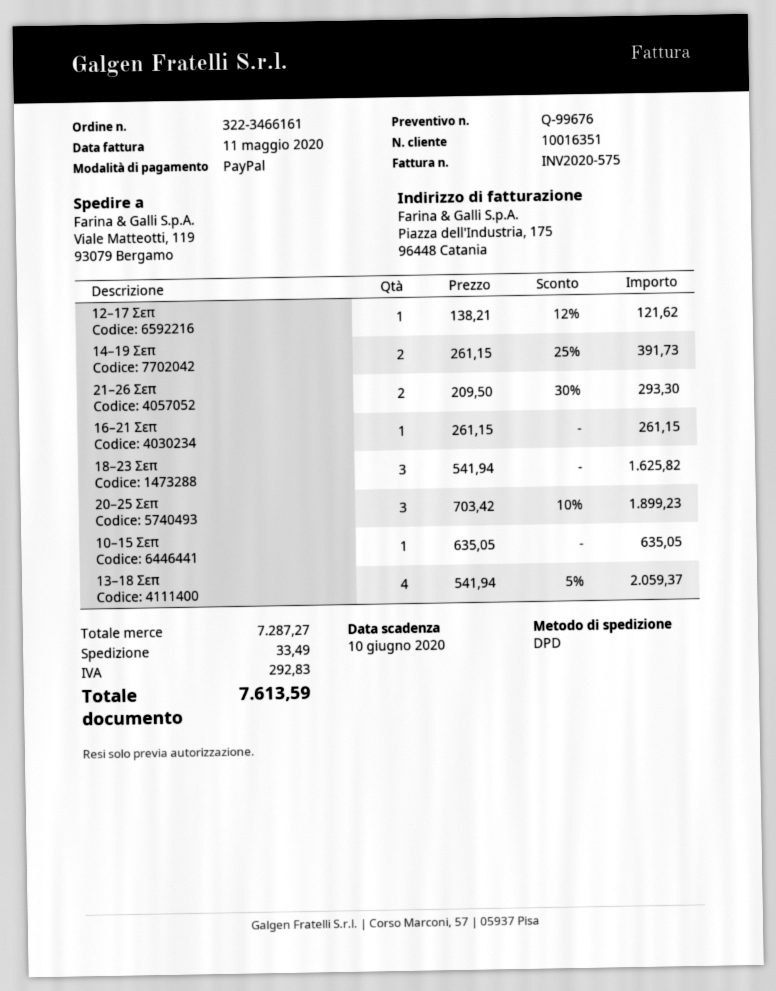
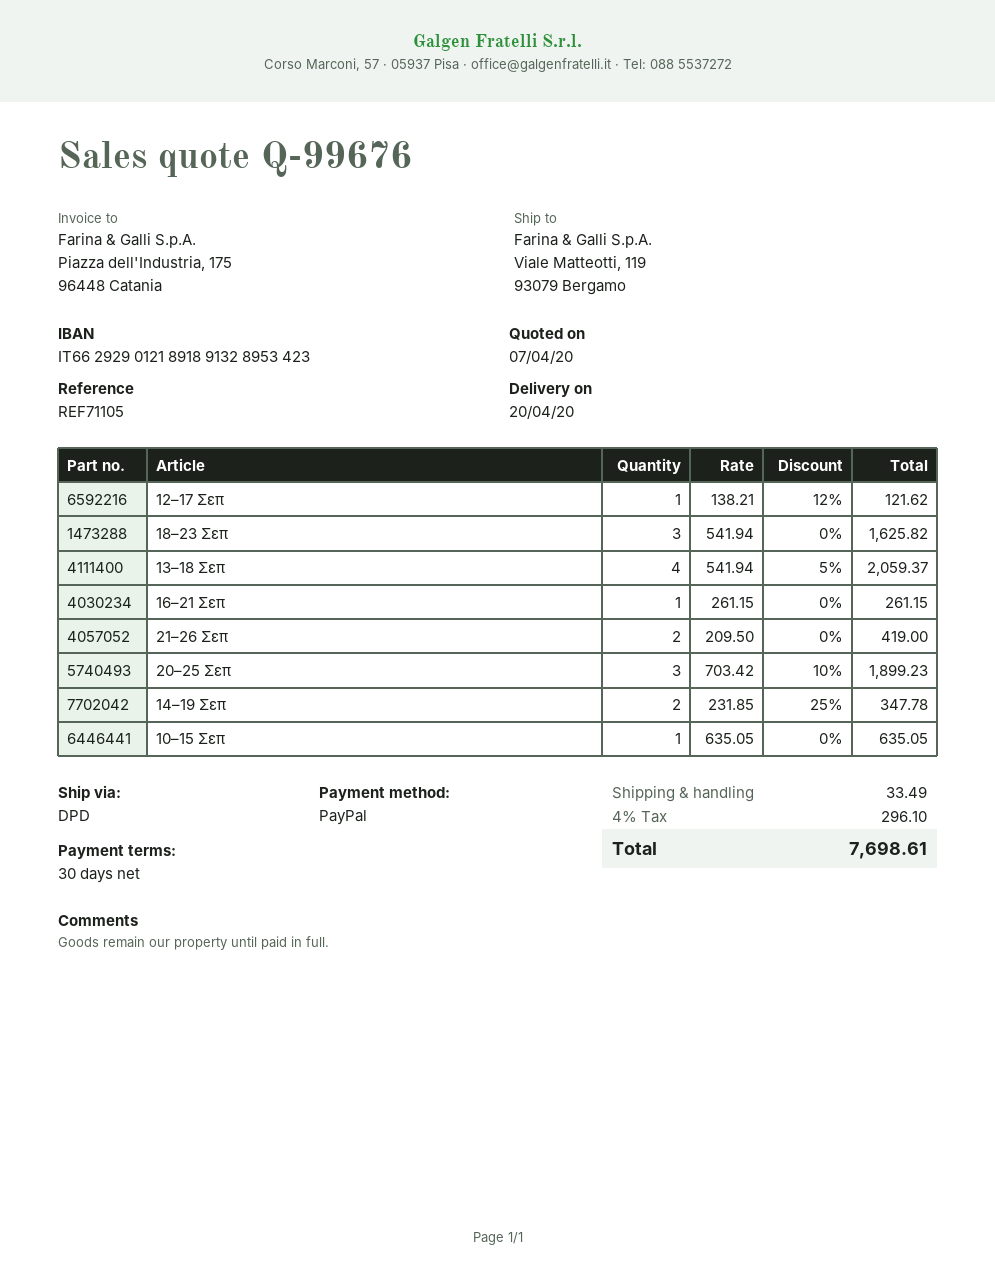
14–19 Σεπ: 2 x 261.15 - 25% = 391.73 -> 2 x 231.85 - 25% = 347.78
21–26 Σεπ: 2 x 209.50 - 30% = 293.30 -> 2 x 209.50 = 419.00
tax: 292.83 -> 296.10
total: 7613.59 -> 7698.61

